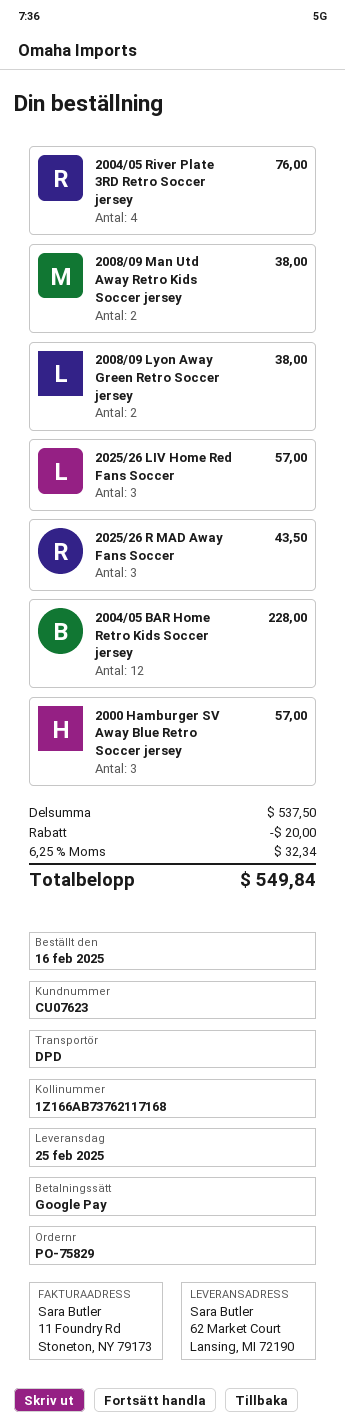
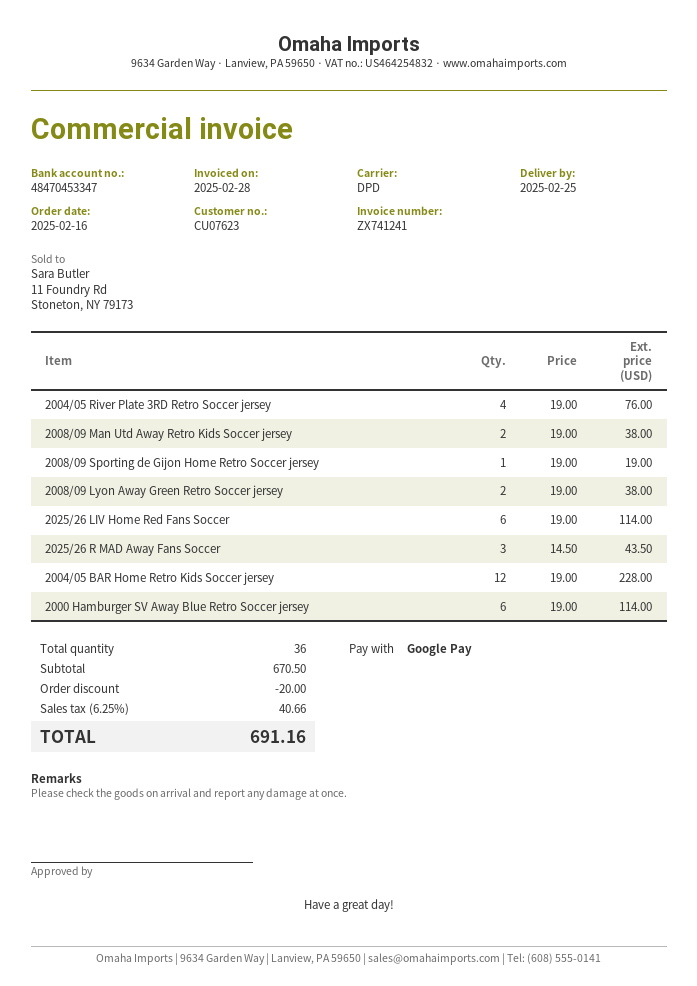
2025/26 LIV Home Red Fans Soccer: 3 for 57.00 -> 6 for 114.00
2000 Hamburger SV Away Blue Retro Soccer jersey: 3 for 57.00 -> 6 for 114.00
2008/09 Sporting de Gijon Home Retro Soccer jersey: none -> 1 for 19.00
subtotal: 537.50 -> 670.50
tax: 6.25% = 32.34 -> 6.25% = 40.66
total: 549.84 -> 691.16

